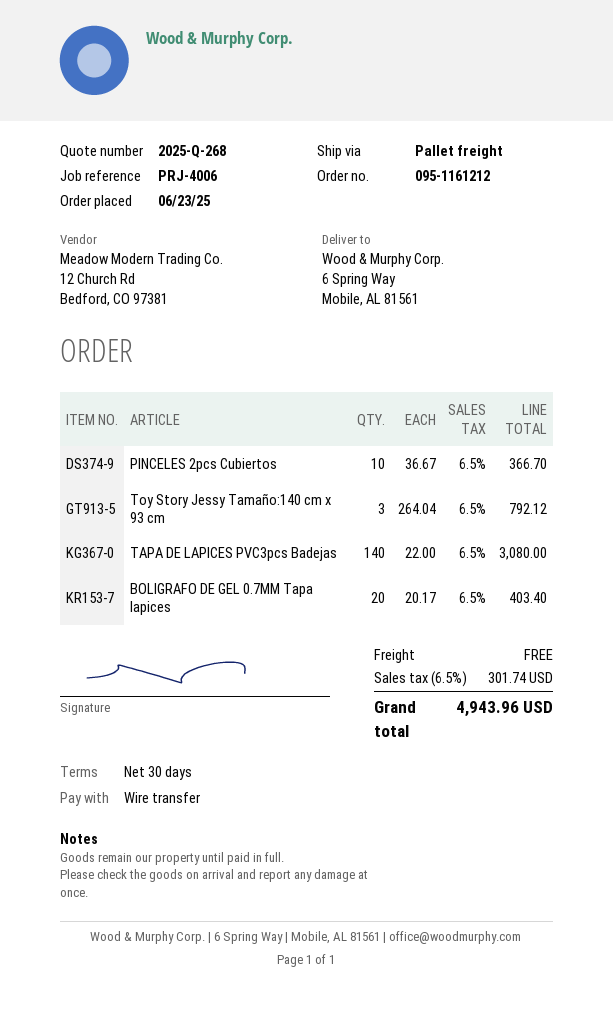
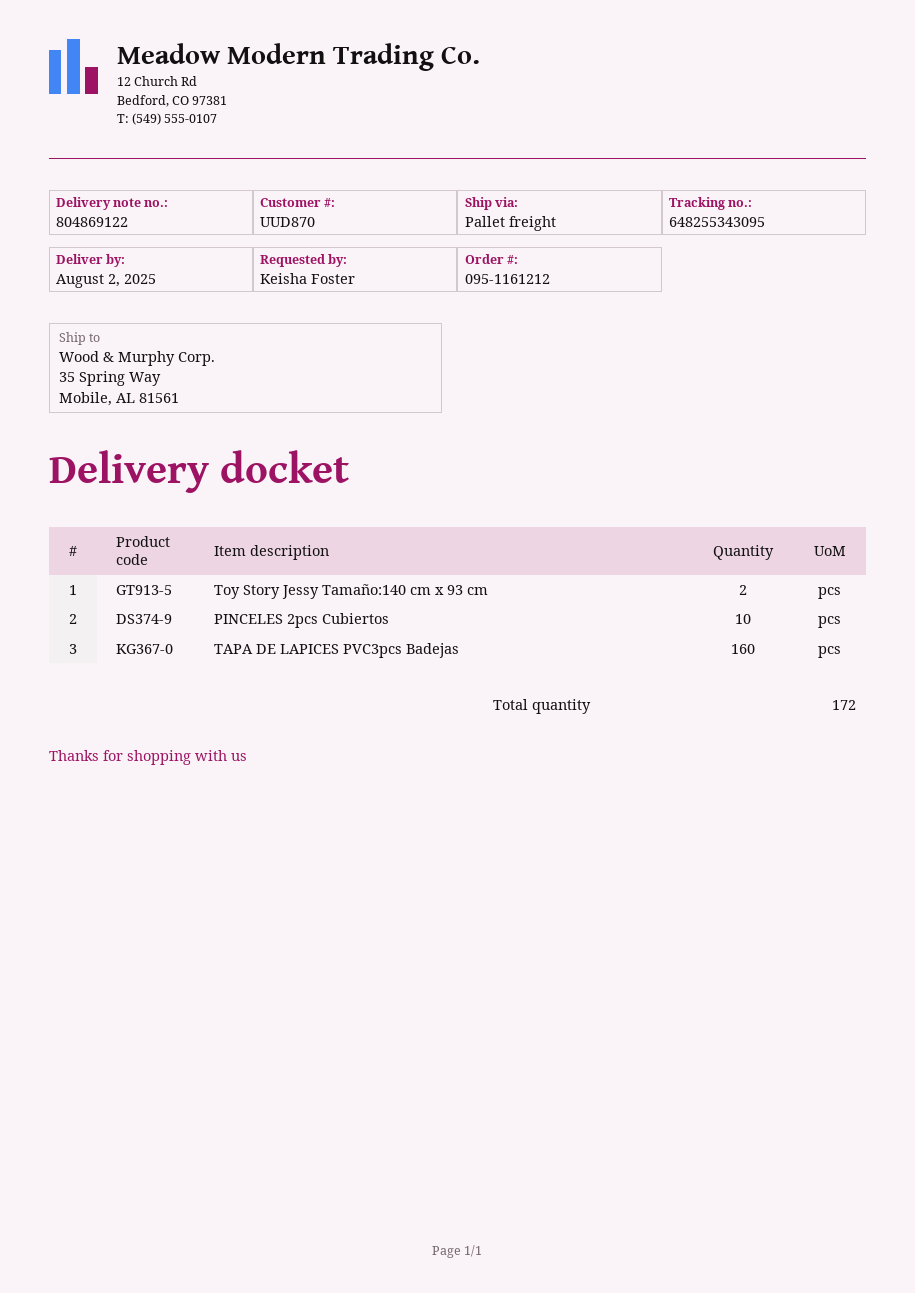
ship to: 6 Spring Way, Mobile, AL 81561 -> 35 Spring Way, Mobile, AL 81561
Toy Story Jessy Tamaño:140 cm x 93 cm: 3 -> 2
TAPA DE LAPICES PVC3pcs Badejas: 140 -> 160
BOLIGRAFO DE GEL 0.7MM Tapa lapices: 20 -> none

